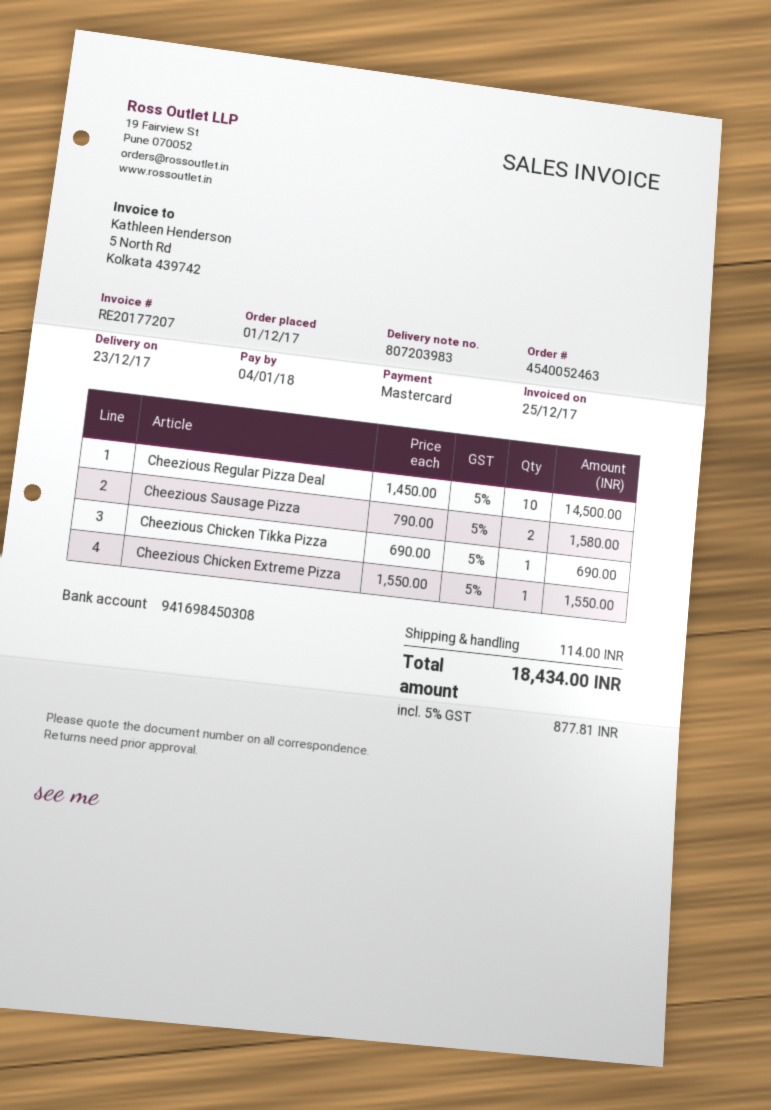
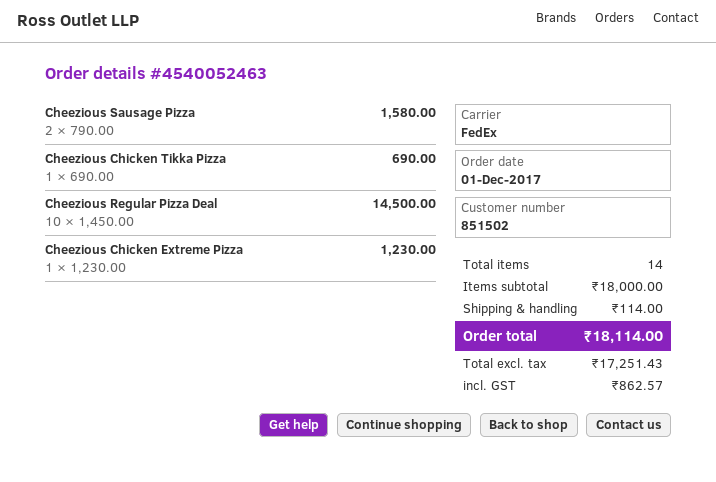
Cheezious Chicken Extreme Pizza: 1 x 1550.00 = 1550.00 -> 1 x 1230.00 = 1230.00
tax: 877.81 -> 862.57
total: 18434.00 -> 18114.00

